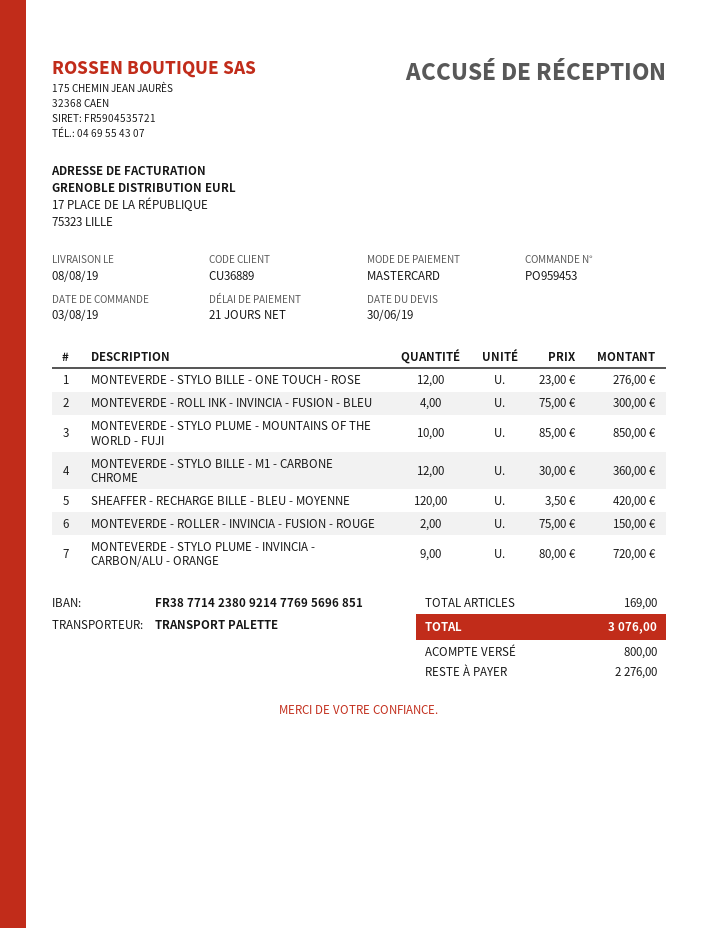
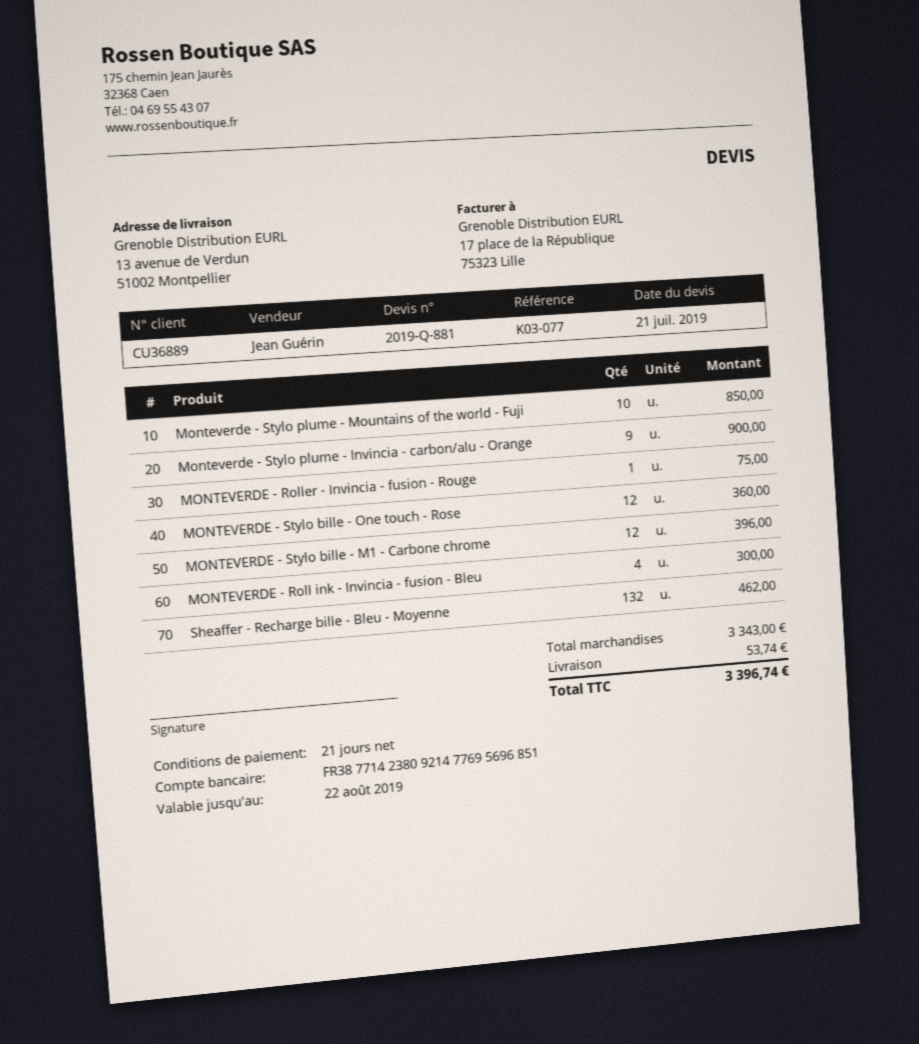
quote date: 2019-06-30 -> 2019-07-21
MONTEVERDE - STYLO BILLE - ONE TOUCH - ROSE: 12 for 276.00 -> 12 for 360.00
MONTEVERDE - STYLO BILLE - M1 - CARBONE CHROME: 12 for 360.00 -> 12 for 396.00
SHEAFFER - RECHARGE BILLE - BLEU - MOYENNE: 120 for 420.00 -> 132 for 462.00
MONTEVERDE - ROLLER - INVINCIA - FUSION - ROUGE: 2 for 150.00 -> 1 for 75.00
MONTEVERDE - STYLO PLUME - INVINCIA - CARBON/ALU - ORANGE: 9 for 720.00 -> 9 for 900.00
shipping: none -> 53.74
total: 3076.00 -> 3396.74

